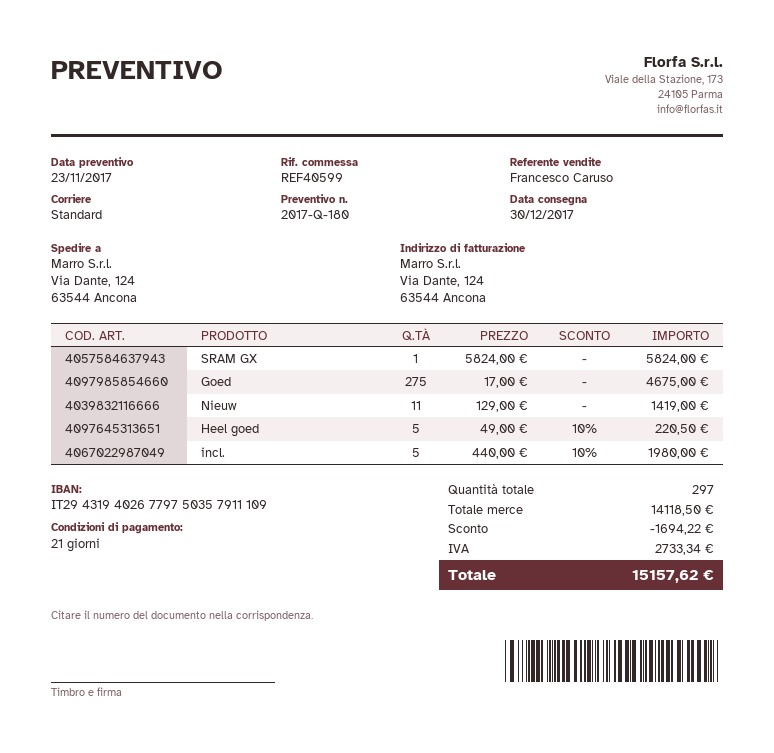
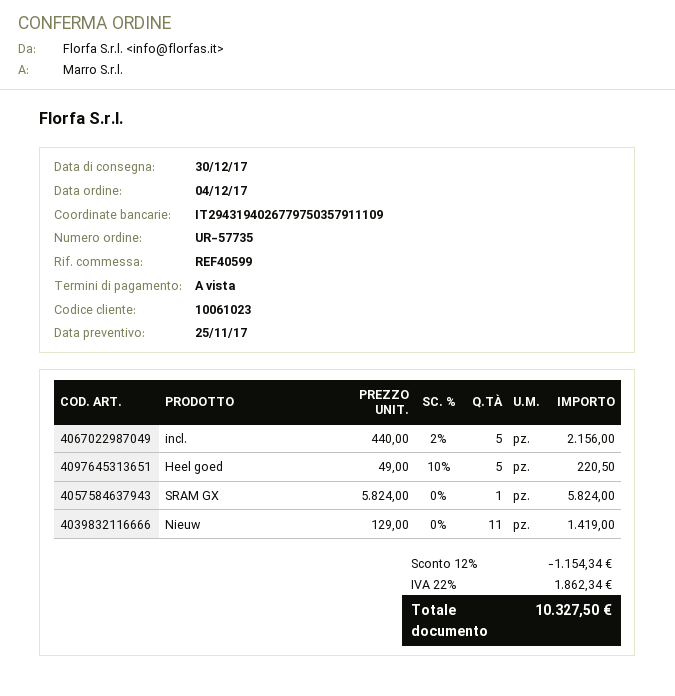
quote date: 2017-11-23 -> 2017-11-25
payment terms: 21 days -> on receipt
Goed: 275 x 17.00 = 4675.00 -> none
incl.: 5 x 440.00 - 10% = 1980.00 -> 5 x 440.00 - 2% = 2156.00
discount: 1694.22 -> 1154.34
tax: 2733.34 -> 1862.34
total: 15157.62 -> 10327.50

